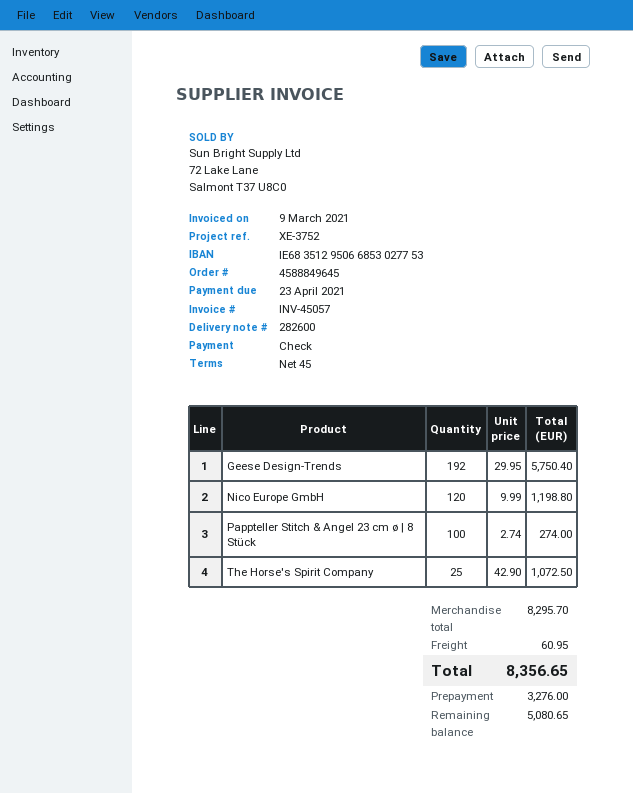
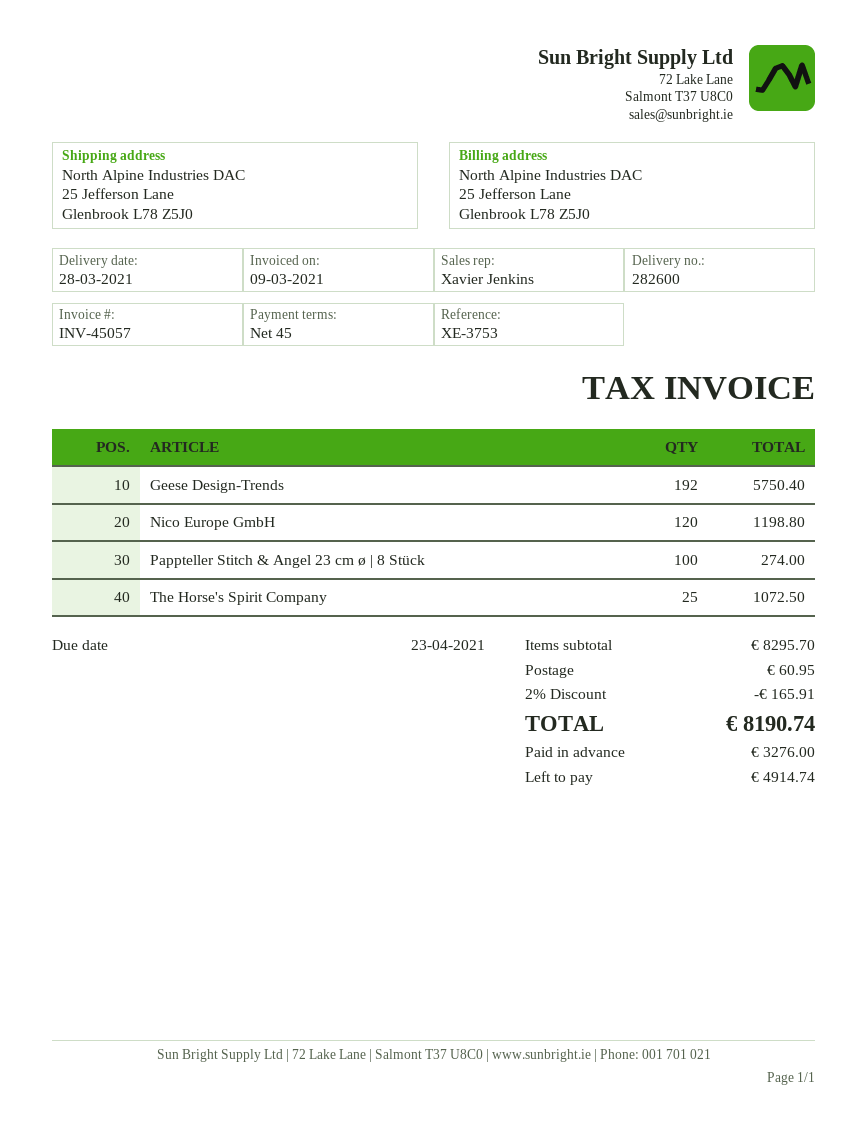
reference: XE-3752 -> XE-3753
discount: none -> 2% = 165.91
total: 8356.65 -> 8190.74
balance: 5080.65 -> 4914.74

